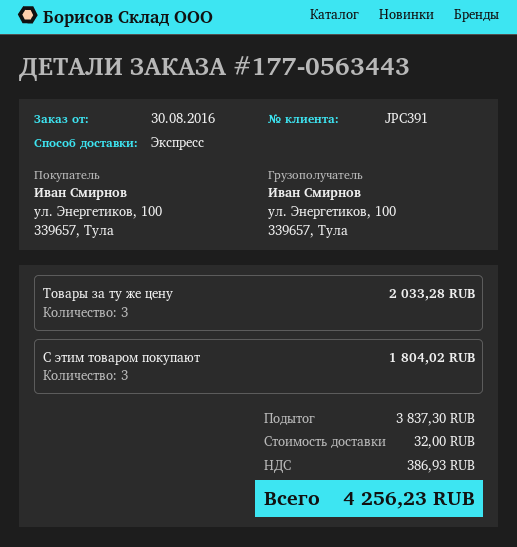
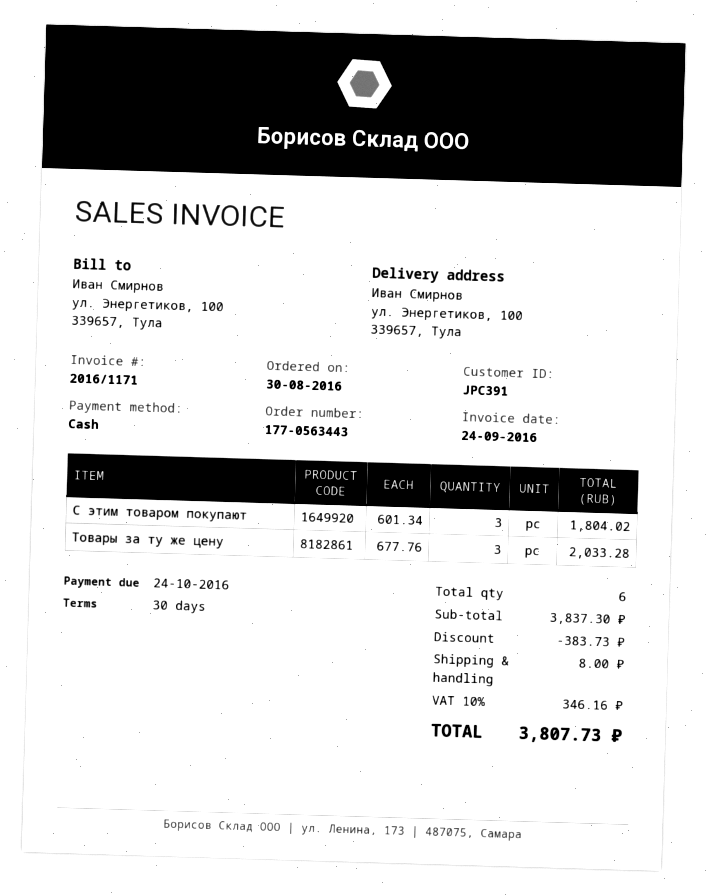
discount: none -> 383.73
shipping: 32.00 -> 8.00
tax: 386.93 -> 346.16
total: 4256.23 -> 3807.73

